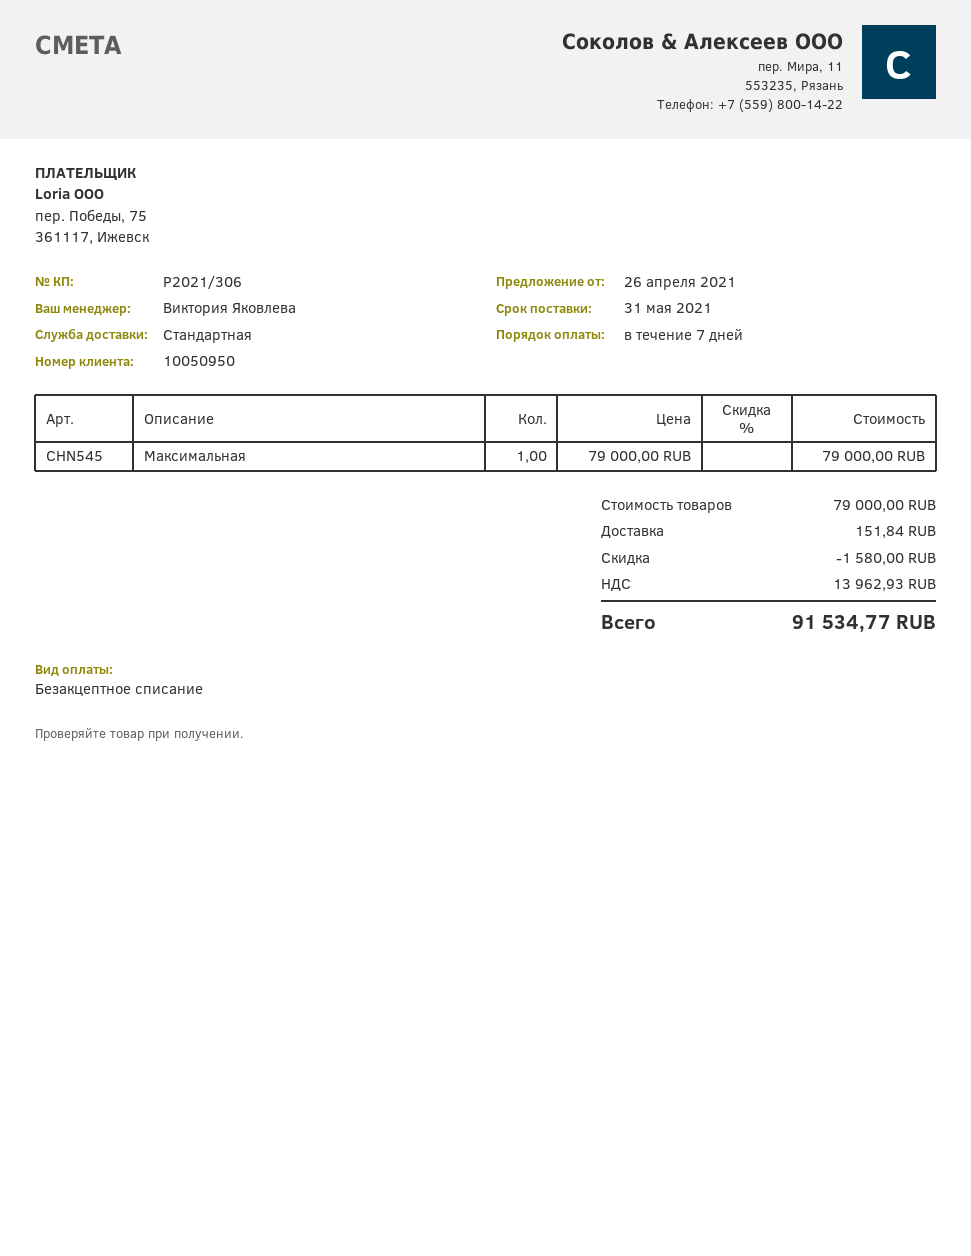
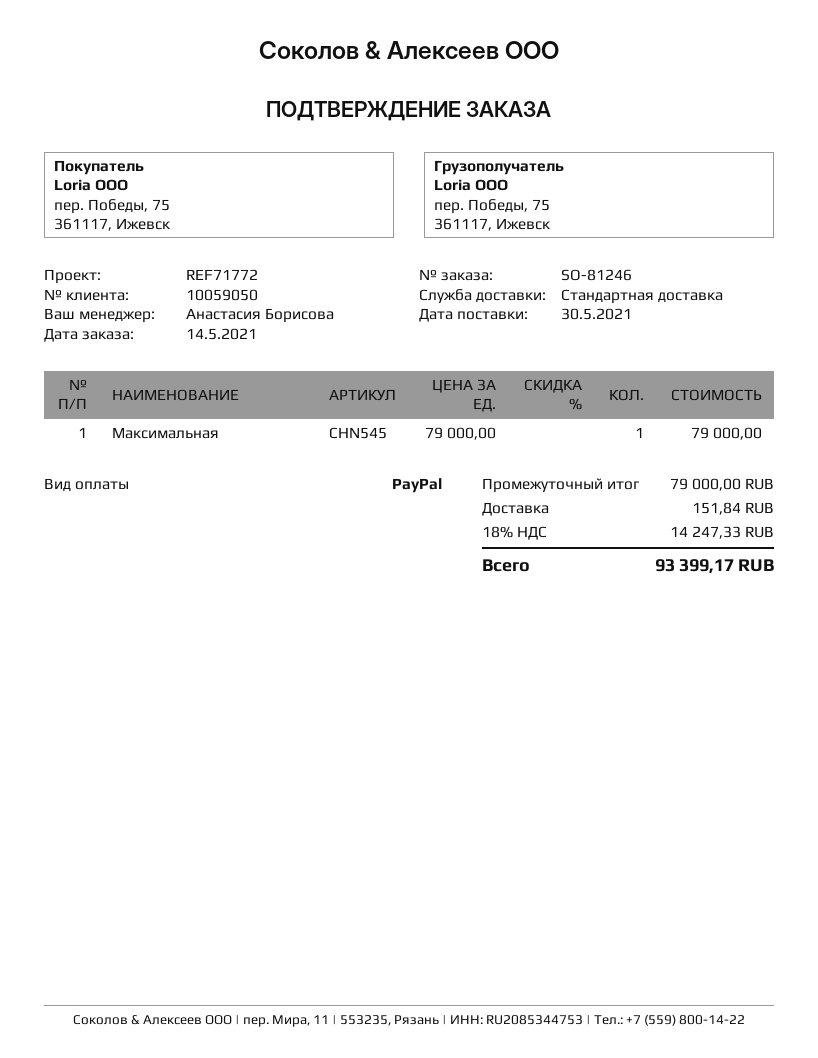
delivery date: 2021-05-31 -> 2021-05-30
customer number: 10050950 -> 10059050
sales rep: Виктория Яковлева -> Анастасия Борисова
payment method: direct debit -> PayPal
discount: 1580.00 -> none
tax: 13962.93 -> 14247.33
total: 91534.77 -> 93399.17

